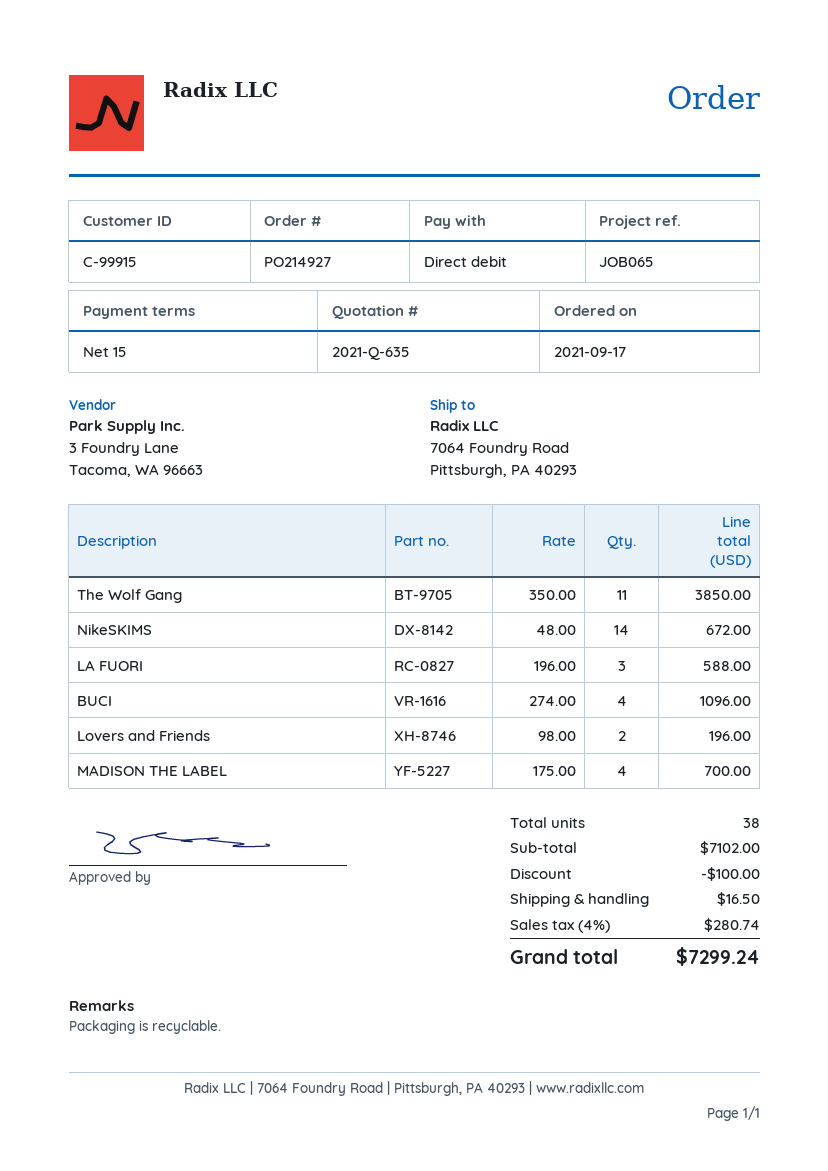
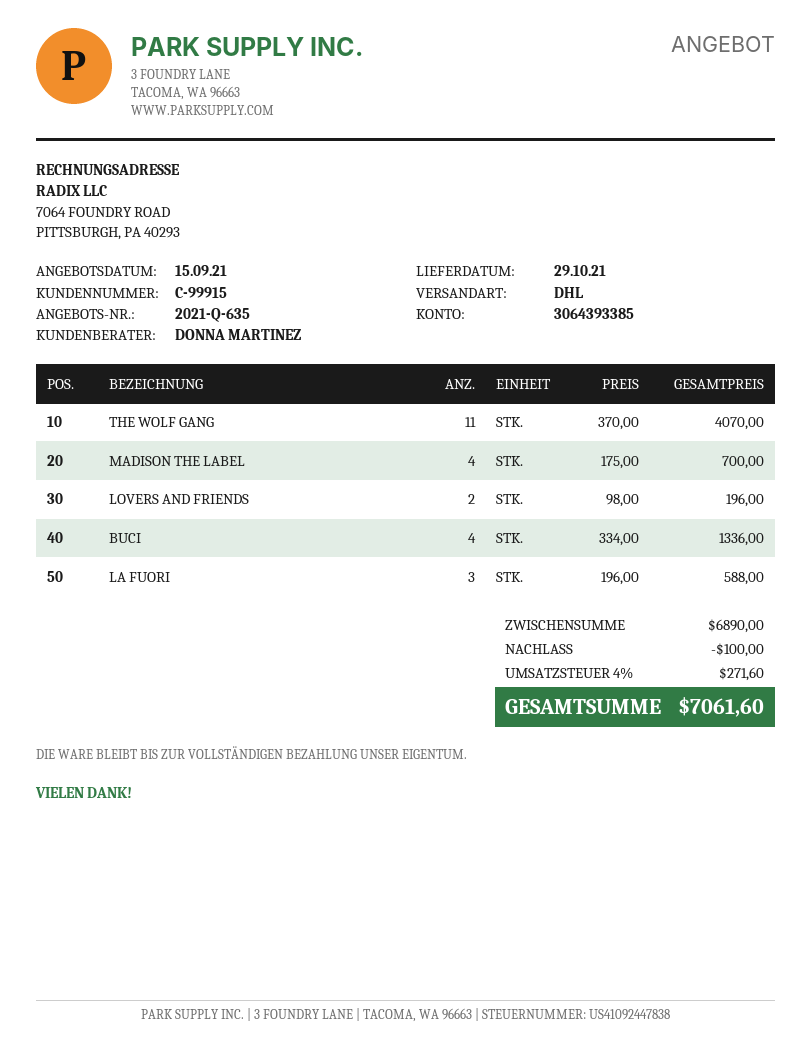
The Wolf Gang: 11 x 350.00 = 3850.00 -> 11 x 370.00 = 4070.00
NikeSKIMS: 14 x 48.00 = 672.00 -> none
BUCI: 4 x 274.00 = 1096.00 -> 4 x 334.00 = 1336.00
subtotal: 7102.00 -> 6890.00
shipping: 16.50 -> none
tax: 4% = 280.74 -> 4% = 271.60
total: 7299.24 -> 7061.60

